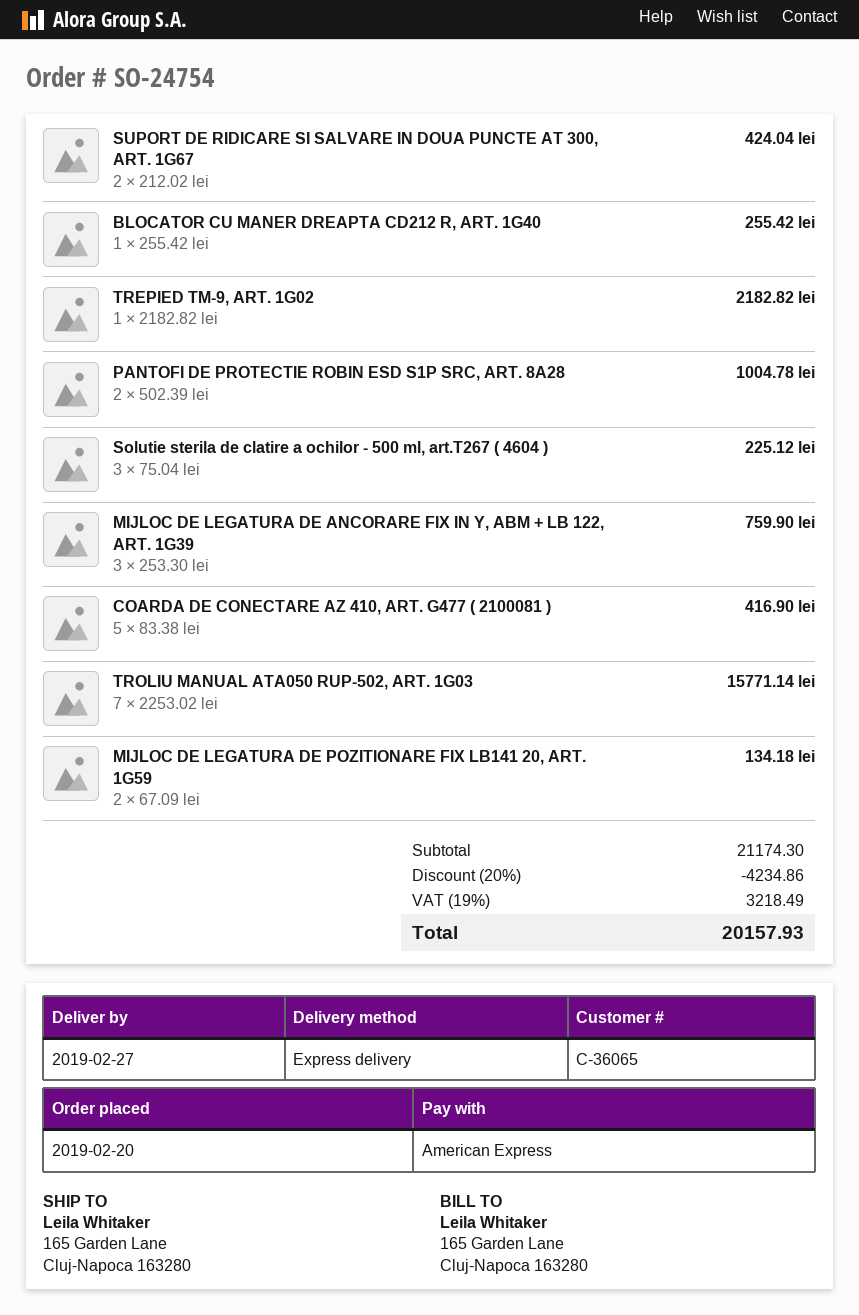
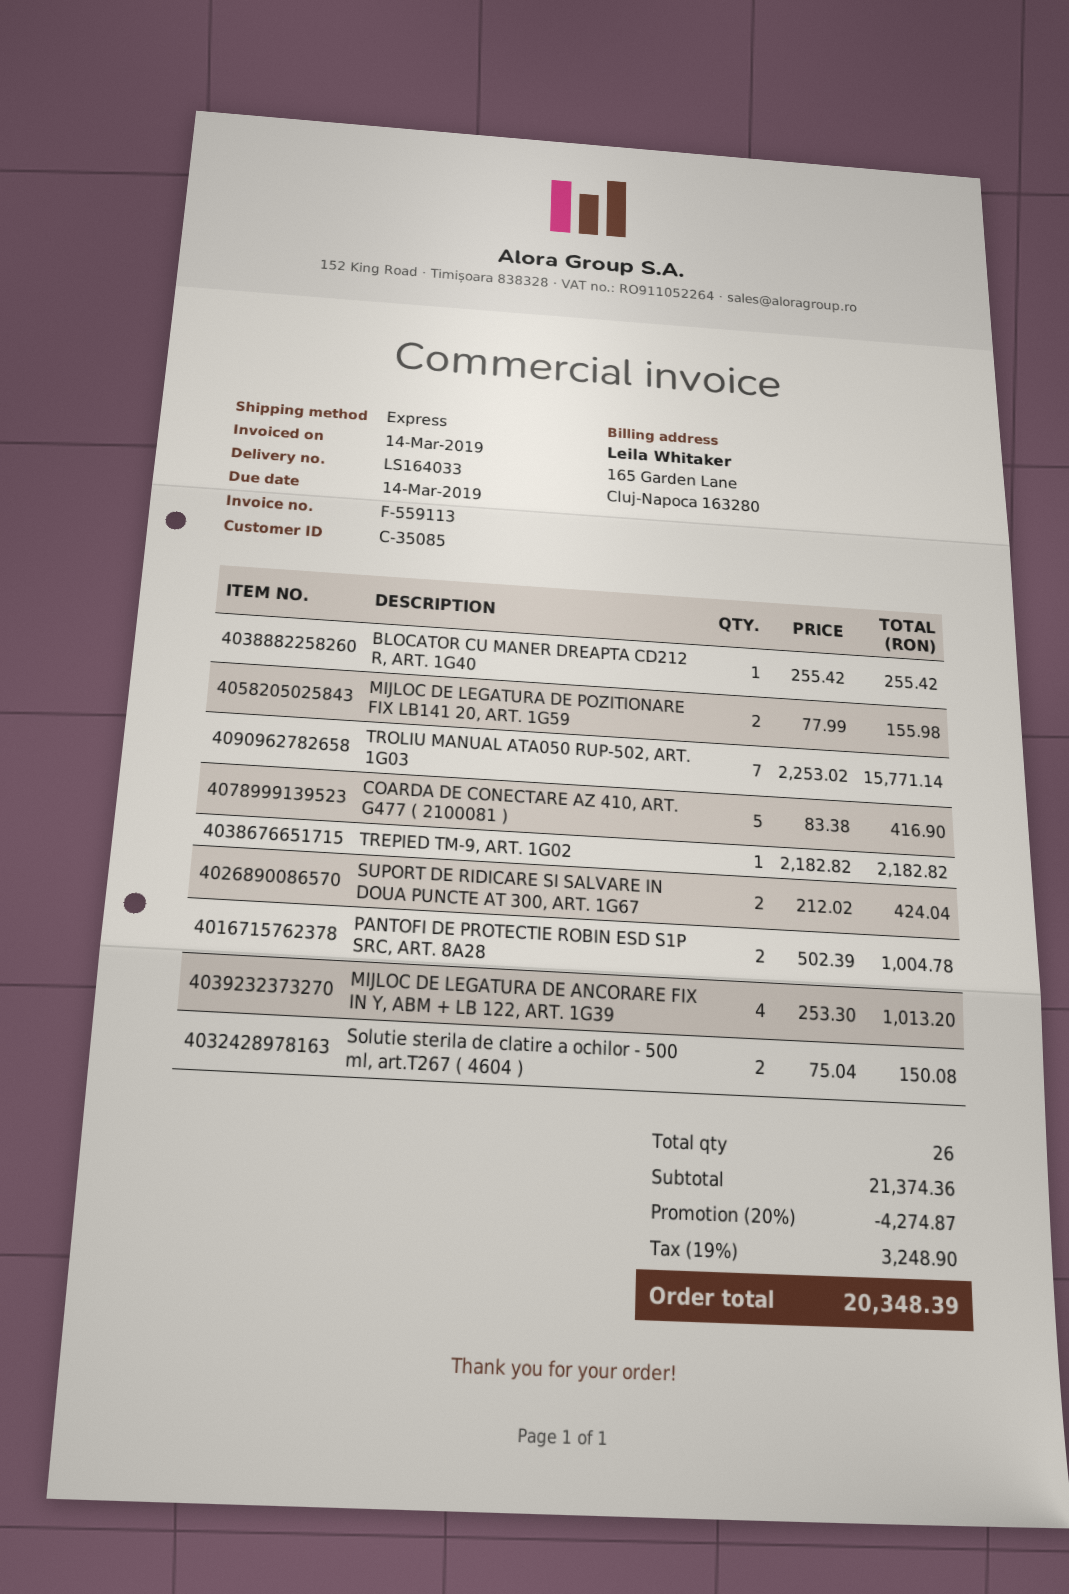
customer number: C-36065 -> C-35085
Solutie sterila de clatire a ochilor - 500 ml, art.T267 ( 4604 ): 3 x 75.04 = 225.12 -> 2 x 75.04 = 150.08
MIJLOC DE LEGATURA DE ANCORARE FIX IN Y, ABM + LB 122, ART. 1G39: 3 x 253.30 = 759.90 -> 4 x 253.30 = 1013.20
MIJLOC DE LEGATURA DE POZITIONARE FIX LB141 20, ART. 1G59: 2 x 67.09 = 134.18 -> 2 x 77.99 = 155.98
subtotal: 21174.30 -> 21374.36
discount: 20% = 4234.86 -> 20% = 4274.87
tax: 19% = 3218.49 -> 19% = 3248.90
total: 20157.93 -> 20348.39

